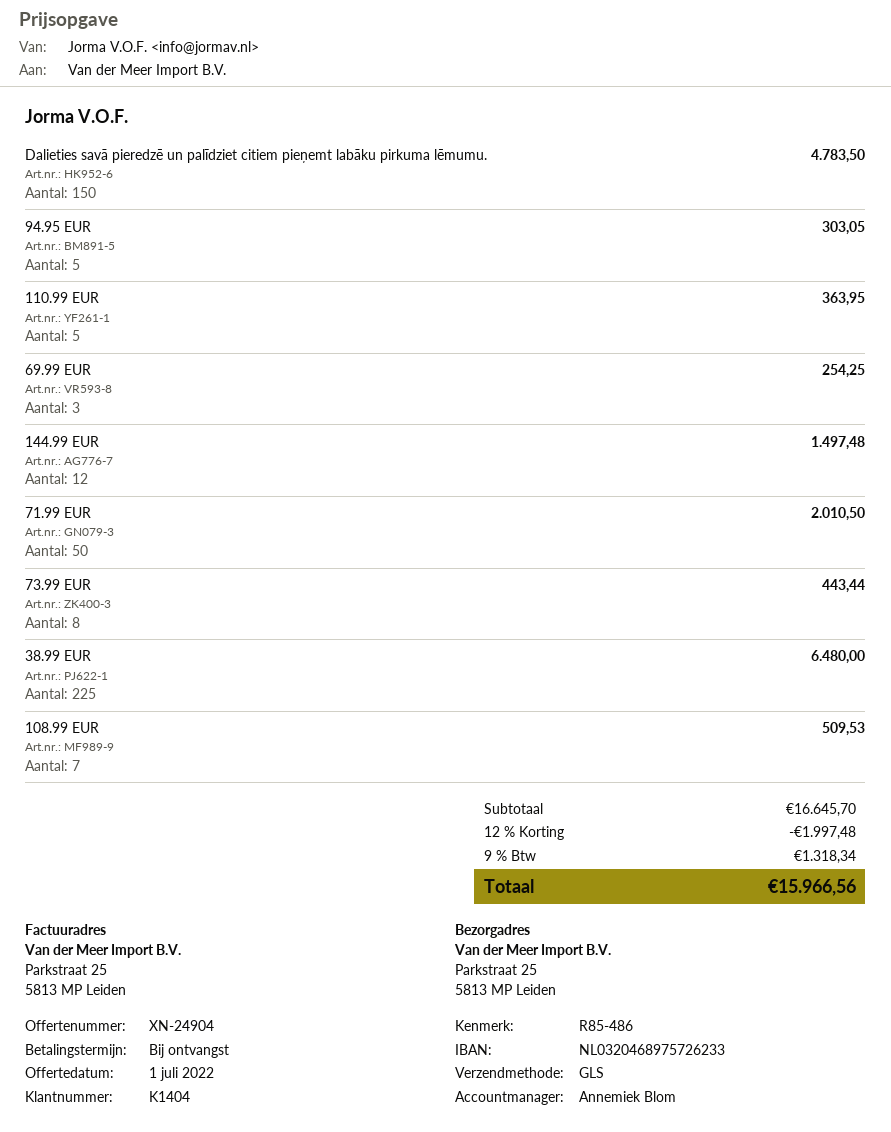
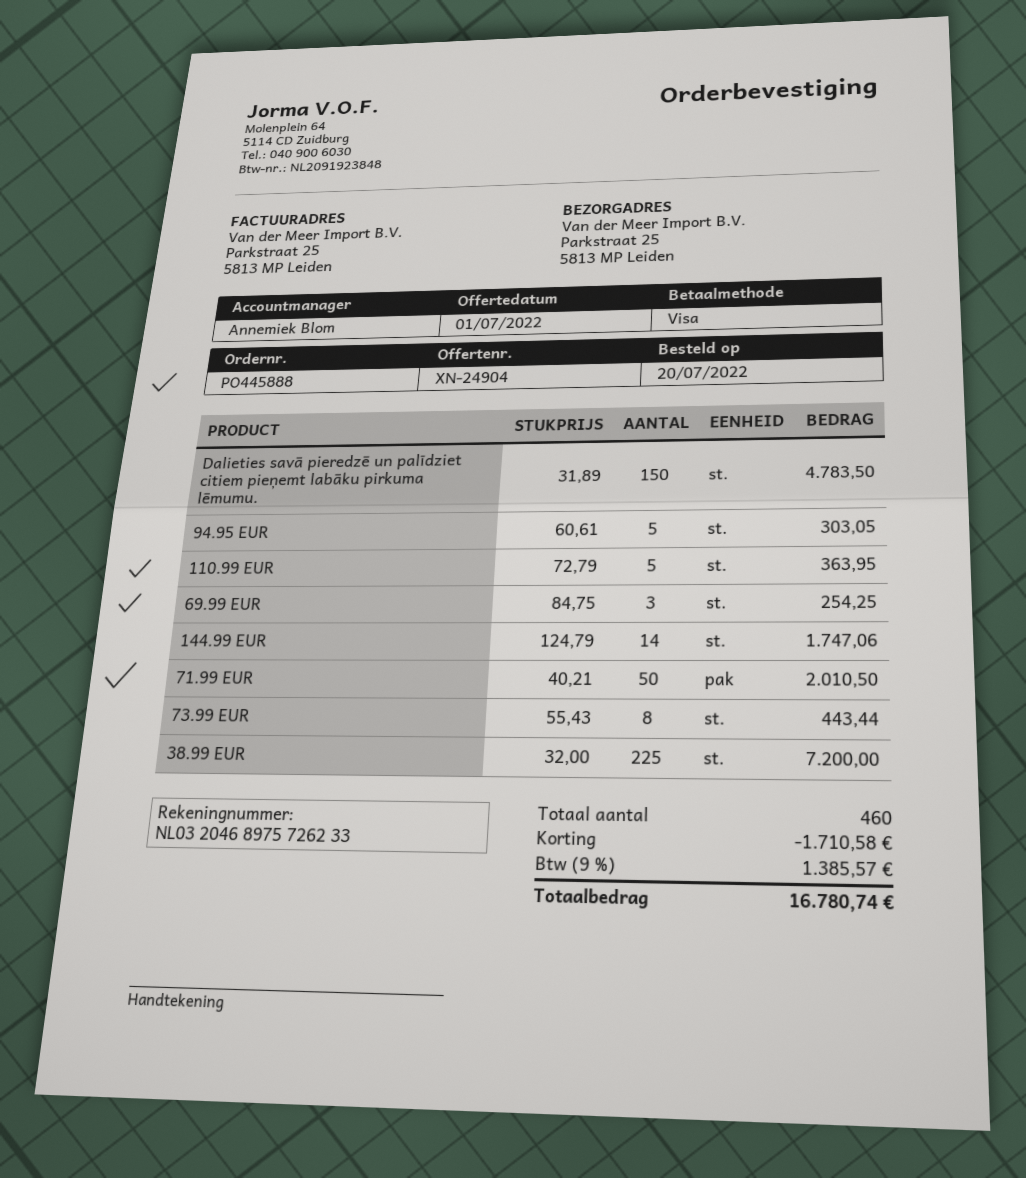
144.99 EUR: 12 for 1497.48 -> 14 for 1747.06
38.99 EUR: 225 for 6480.00 -> 225 for 7200.00
108.99 EUR: 7 for 509.53 -> none
discount: 1997.48 -> 1710.58
tax: 9% = 1318.34 -> 9% = 1385.57
total: 15966.56 -> 16780.74

